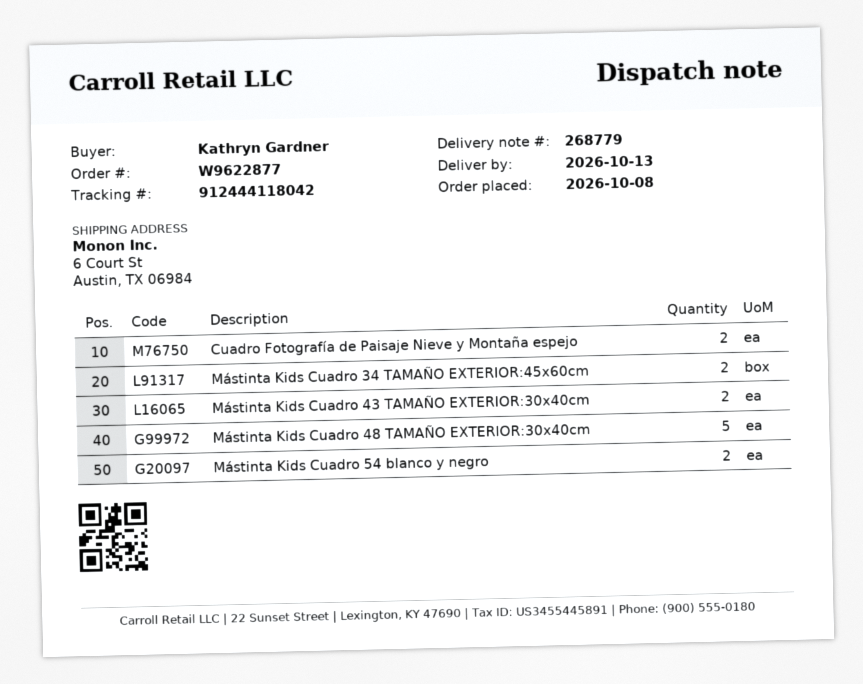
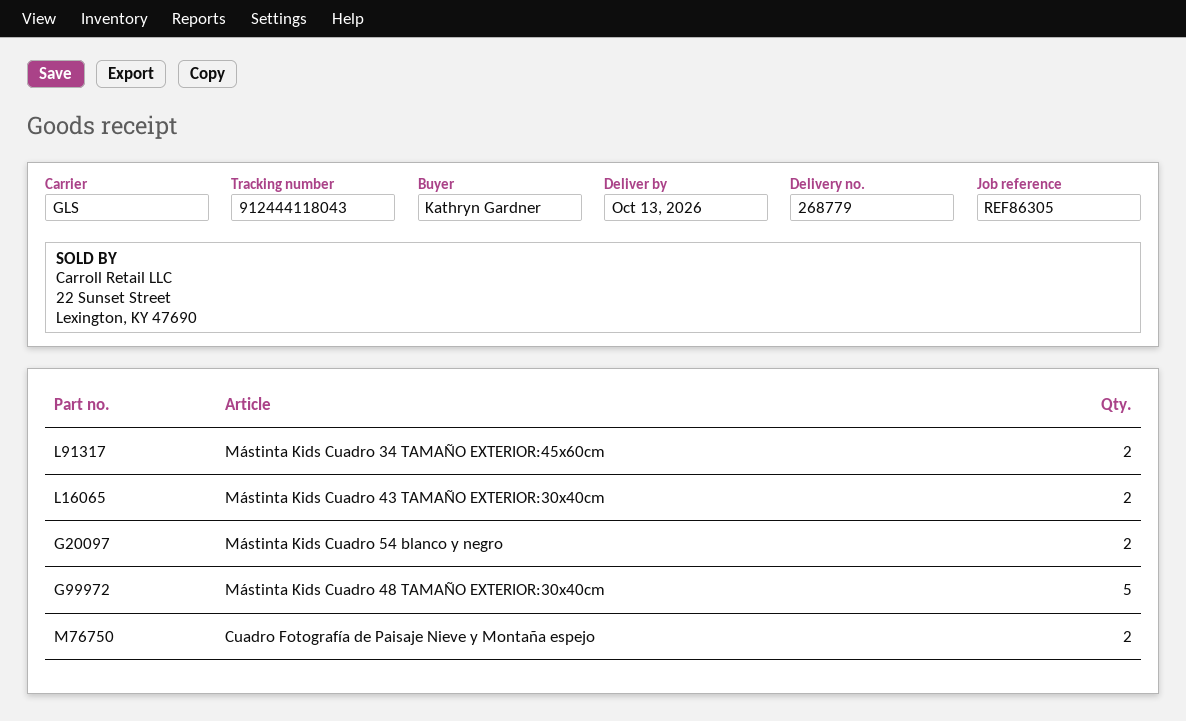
tracking number: 912444118042 -> 912444118043

